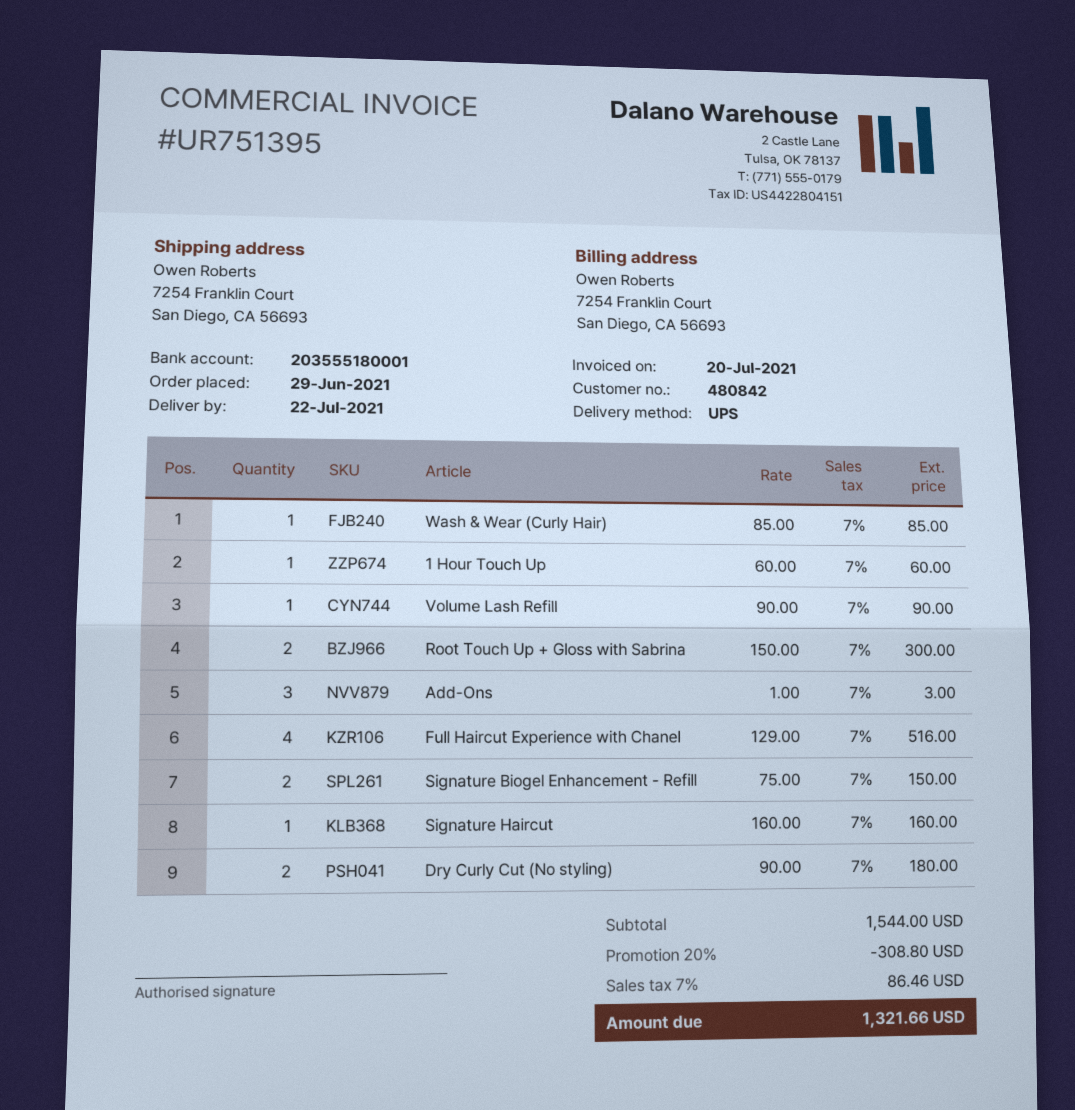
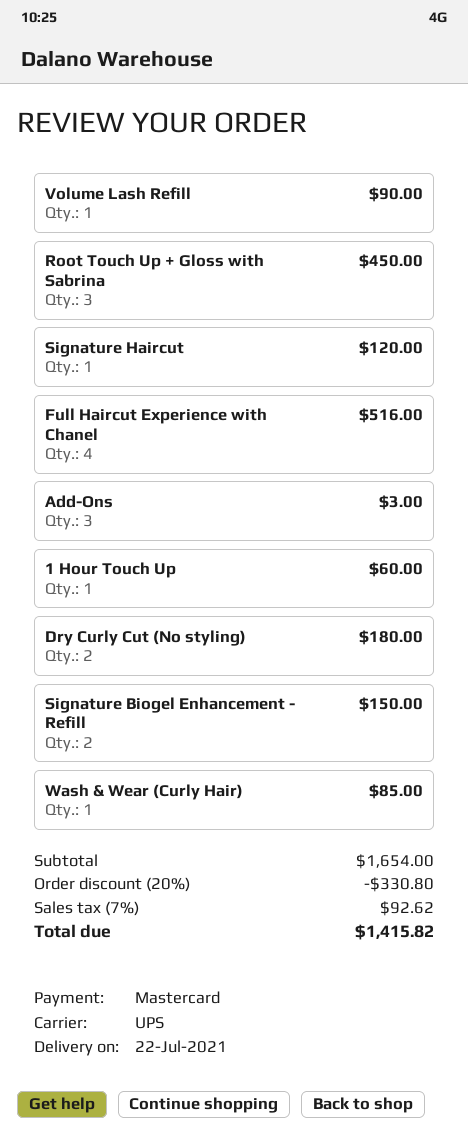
Root Touch Up + Gloss with Sabrina: 2 for 300.00 -> 3 for 450.00
Signature Haircut: 1 for 160.00 -> 1 for 120.00
subtotal: 1544.00 -> 1654.00
discount: 20% = 308.80 -> 20% = 330.80
tax: 7% = 86.46 -> 7% = 92.62
total: 1321.66 -> 1415.82

